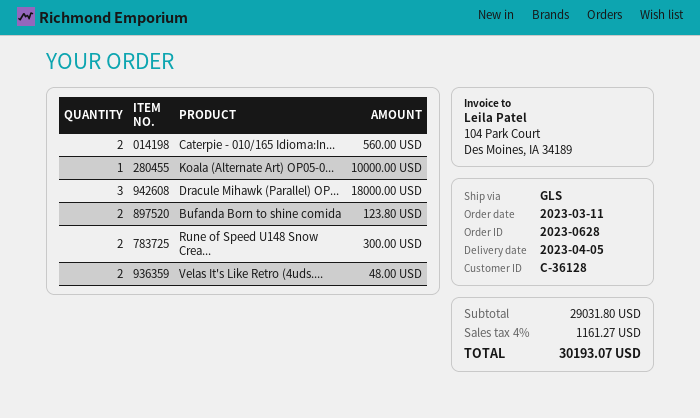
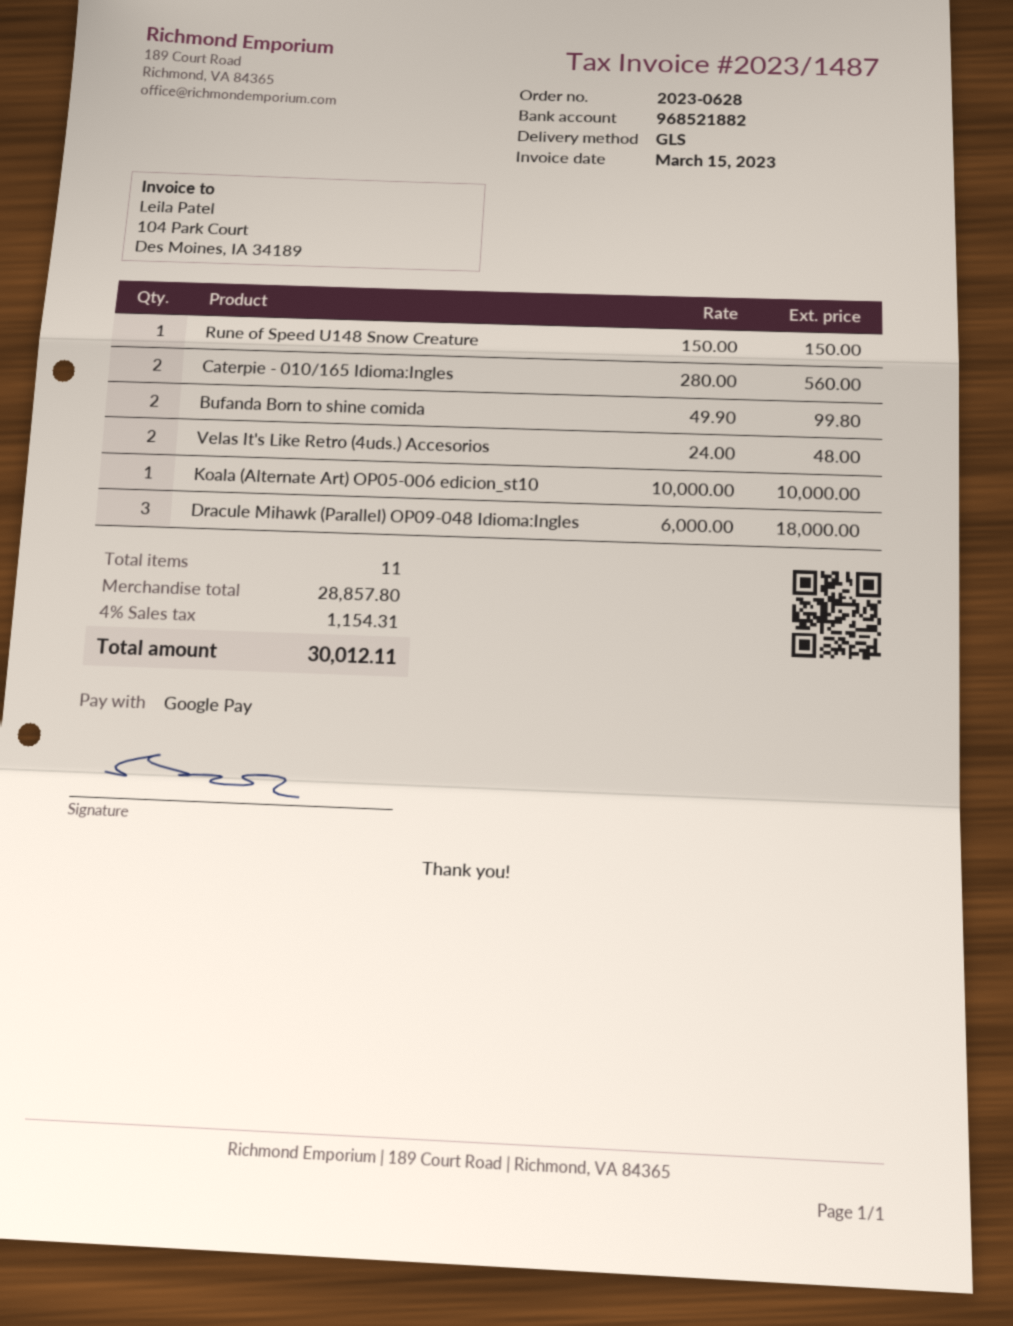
Bufanda Born to shine comida: 2 for 123.80 -> 2 for 99.80
Rune of Speed U148 Snow Crea...: 2 for 300.00 -> 1 for 150.00
subtotal: 29031.80 -> 28857.80
tax: 4% = 1161.27 -> 4% = 1154.31
total: 30193.07 -> 30012.11

